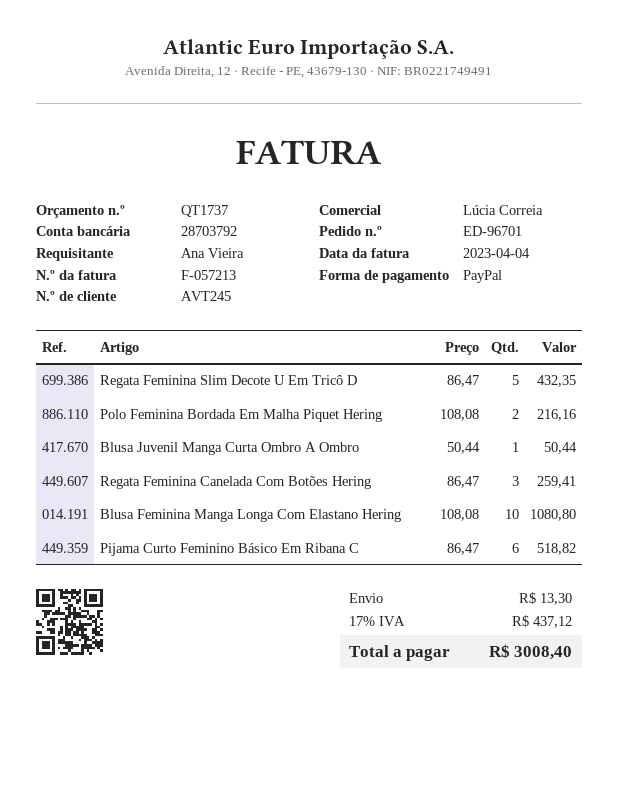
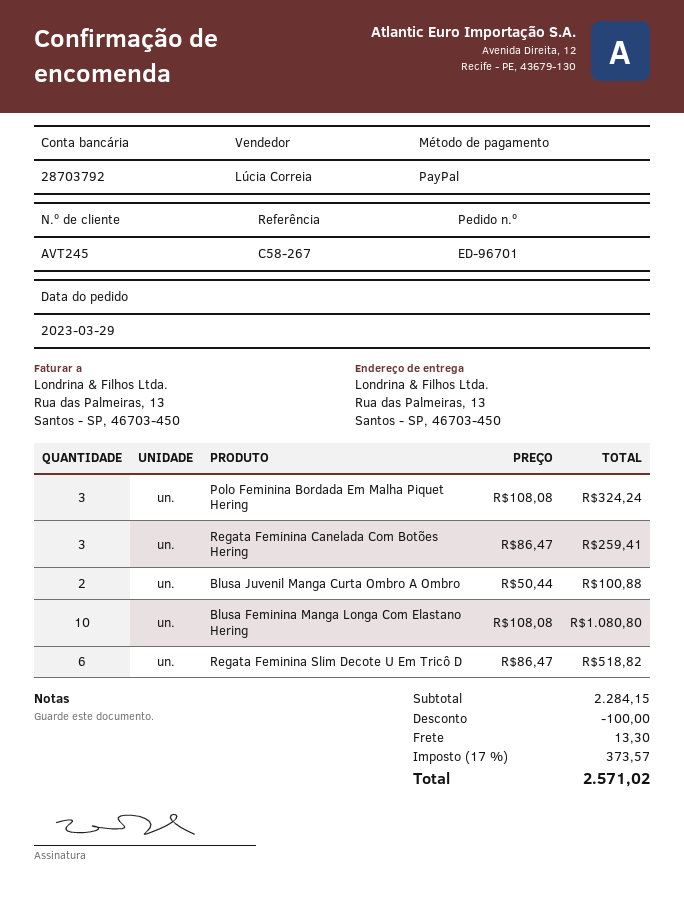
Regata Feminina Slim Decote U Em Tricô D: 5 x 86.47 = 432.35 -> 6 x 86.47 = 518.82
Polo Feminina Bordada Em Malha Piquet Hering: 2 x 108.08 = 216.16 -> 3 x 108.08 = 324.24
Blusa Juvenil Manga Curta Ombro A Ombro: 1 x 50.44 = 50.44 -> 2 x 50.44 = 100.88
Pijama Curto Feminino Básico Em Ribana C: 6 x 86.47 = 518.82 -> none
discount: none -> 100.00
tax: 17% = 437.12 -> 17% = 373.57
total: 3008.40 -> 2571.02

